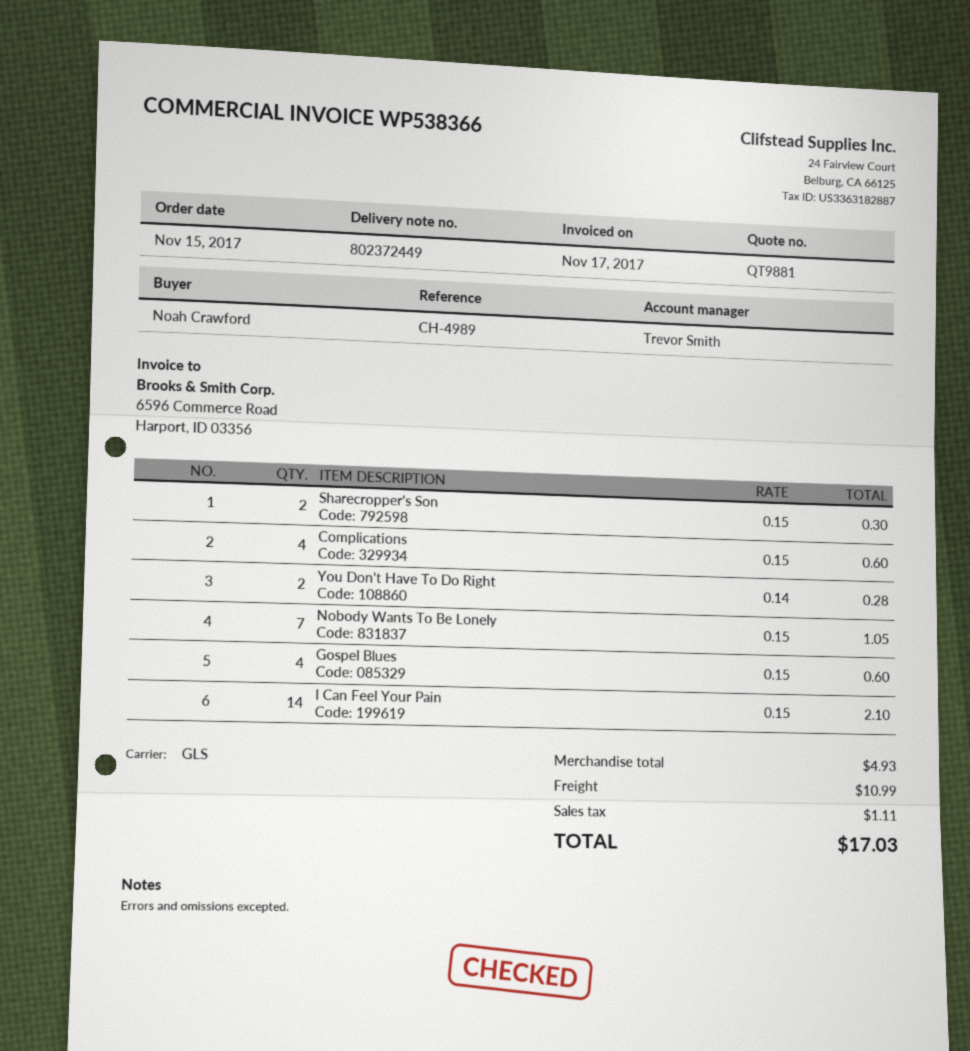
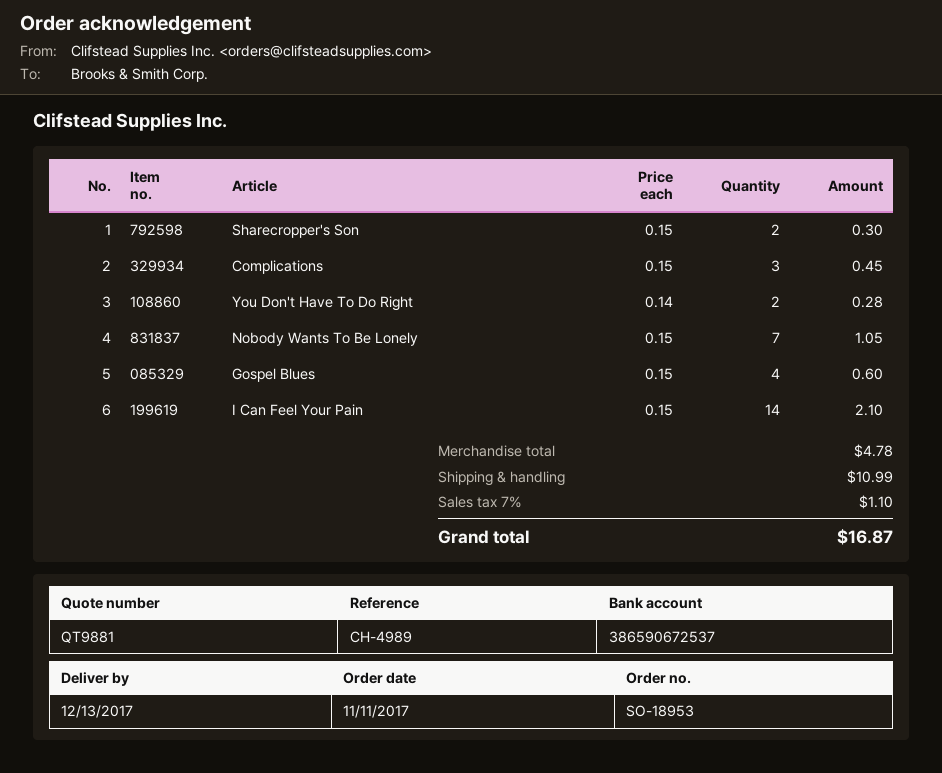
order date: 2017-11-15 -> 2017-11-11
Complications: 4 x 0.15 = 0.60 -> 3 x 0.15 = 0.45
subtotal: 4.93 -> 4.78
tax: 1.11 -> 1.10
total: 17.03 -> 16.87

